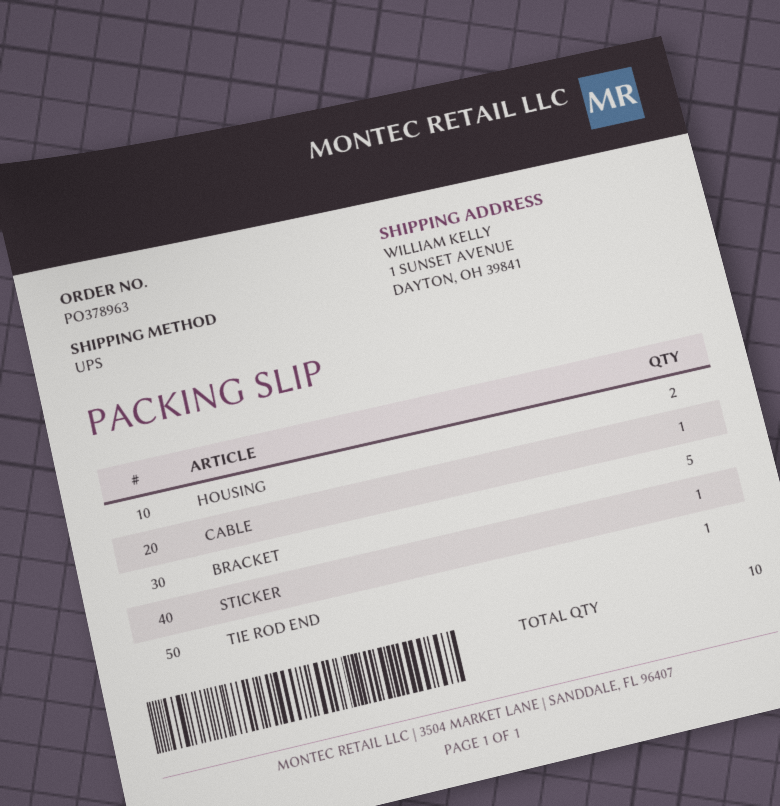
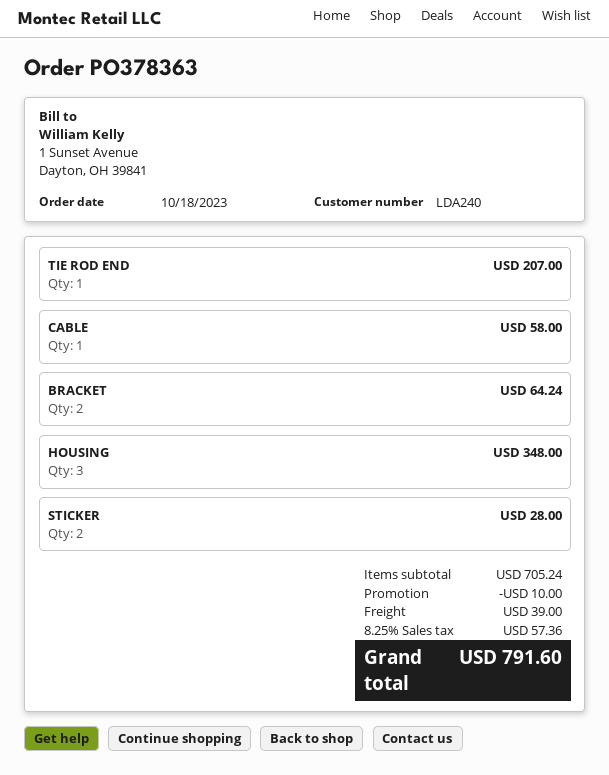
order number: PO378963 -> PO378363
HOUSING: 2 -> 3
BRACKET: 5 -> 2
STICKER: 1 -> 2

